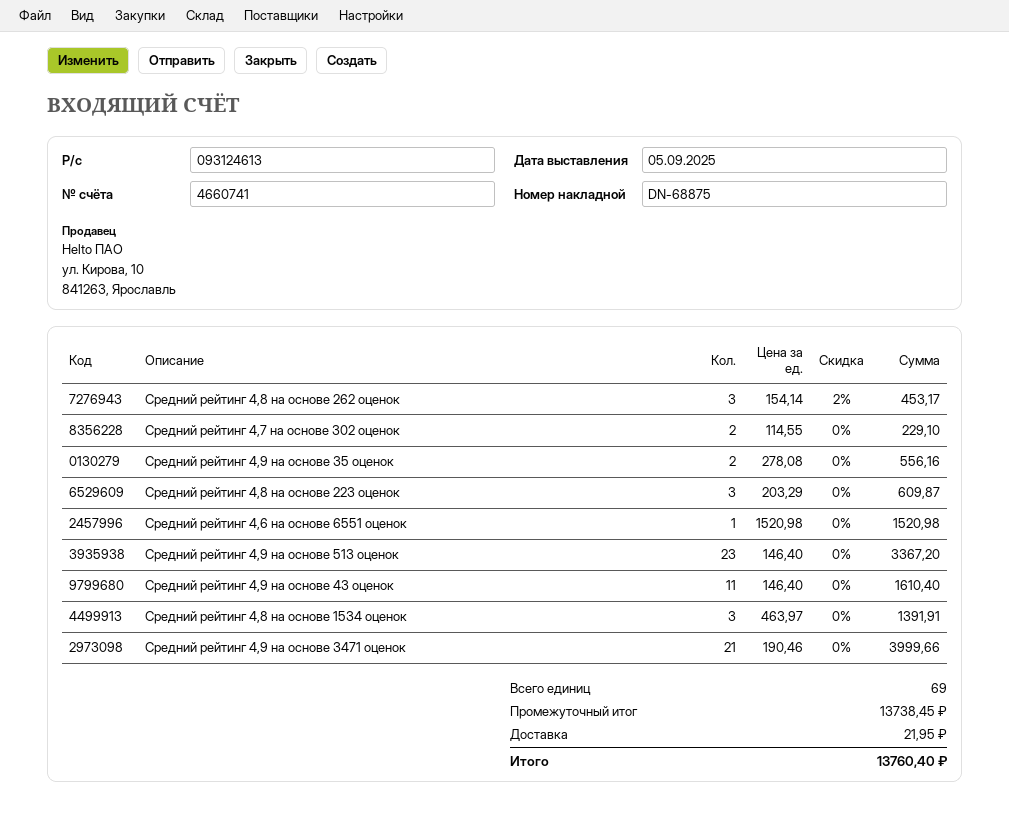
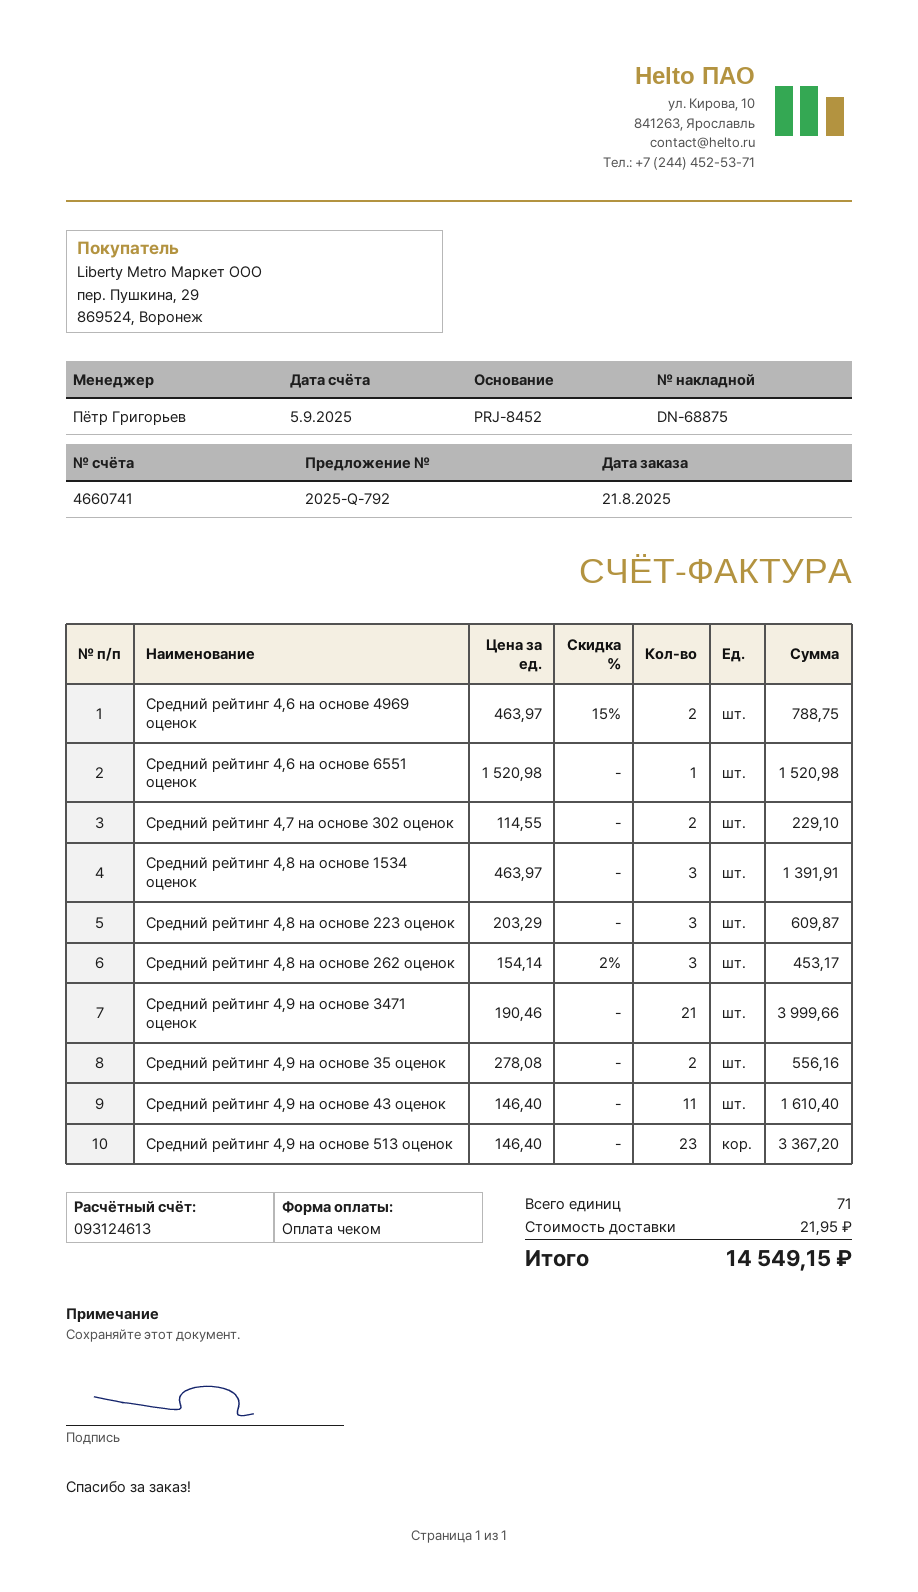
Средний рейтинг 4,6 на основе 4969 оценок: none -> 2 x 463.97 - 15% = 788.75
total quantity: 69 -> 71
total: 13760.40 -> 14549.15

